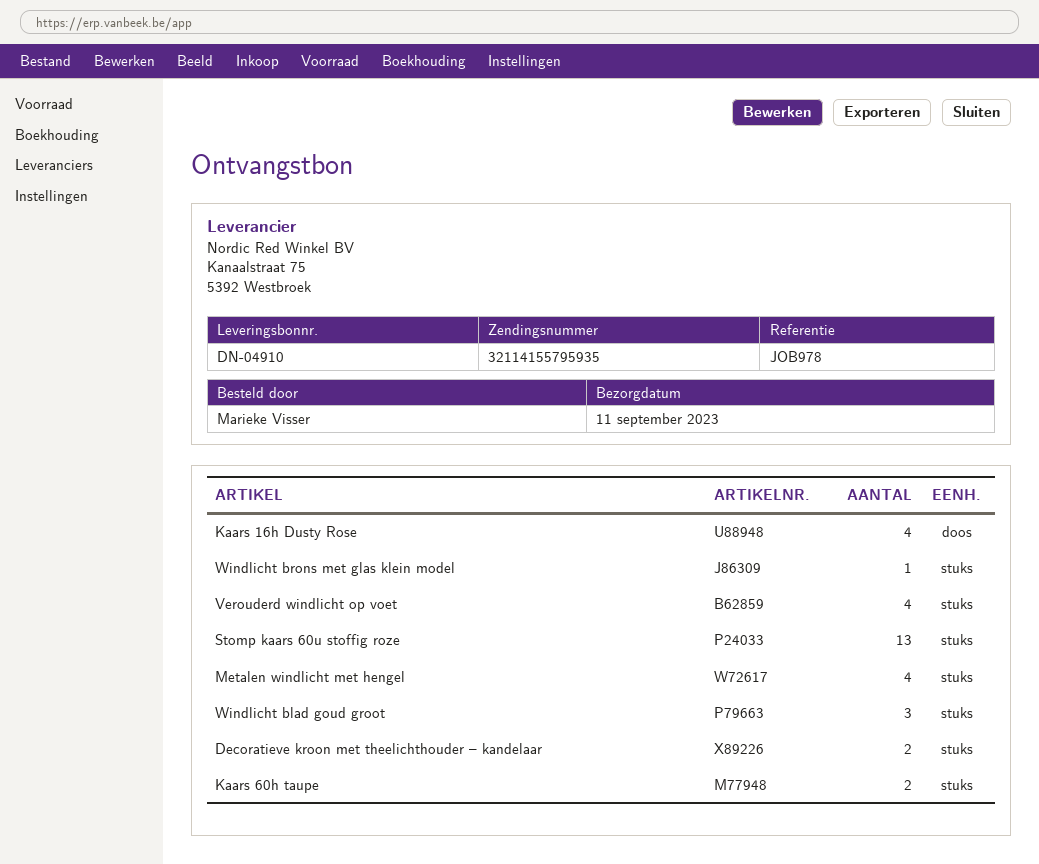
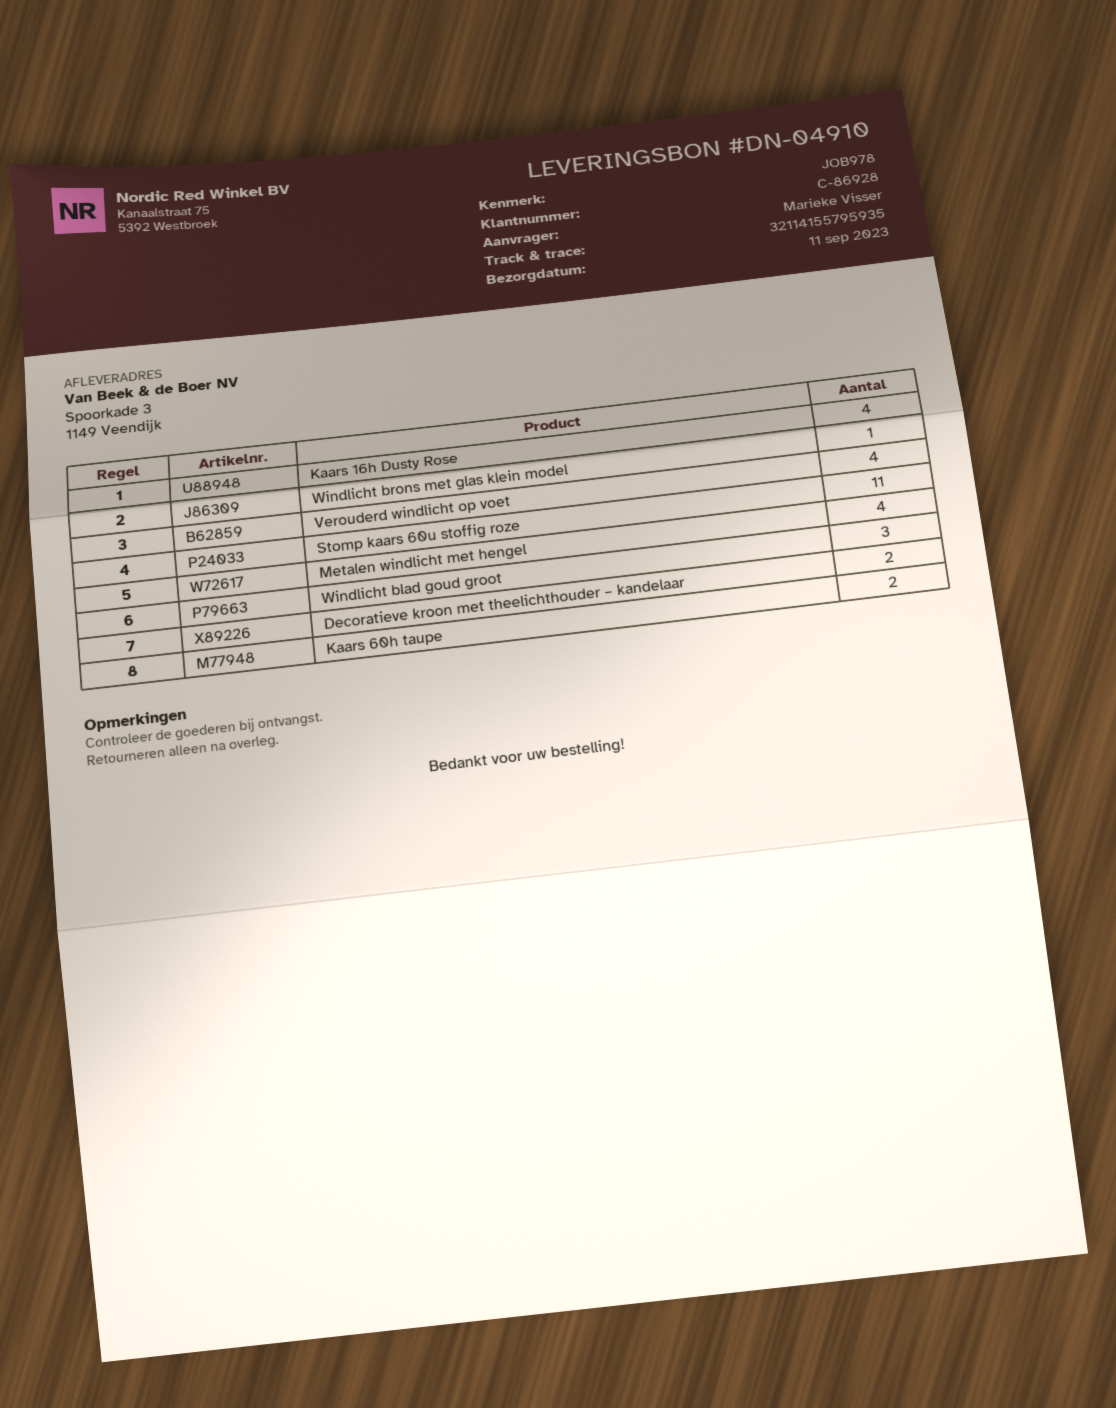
Stomp kaars 60u stoffig roze: 13 -> 11

